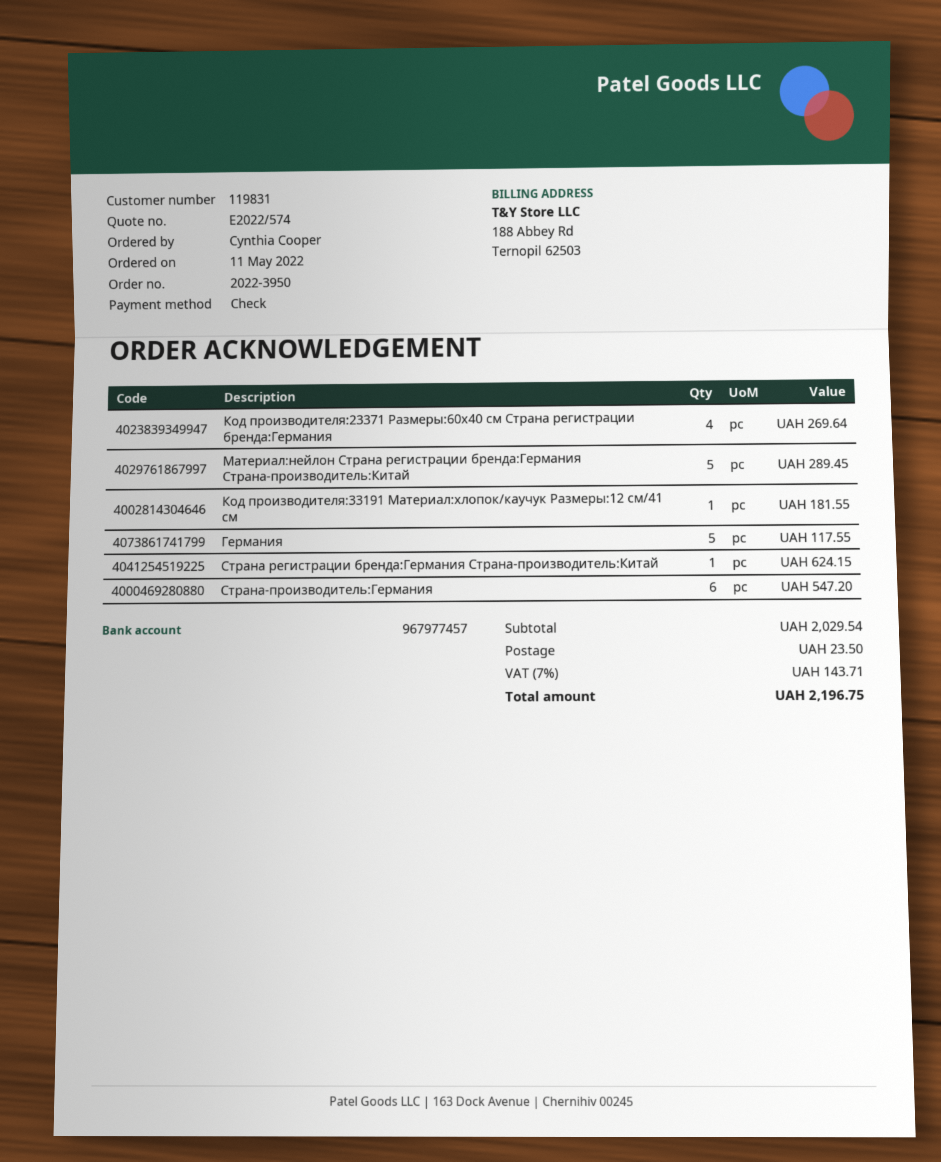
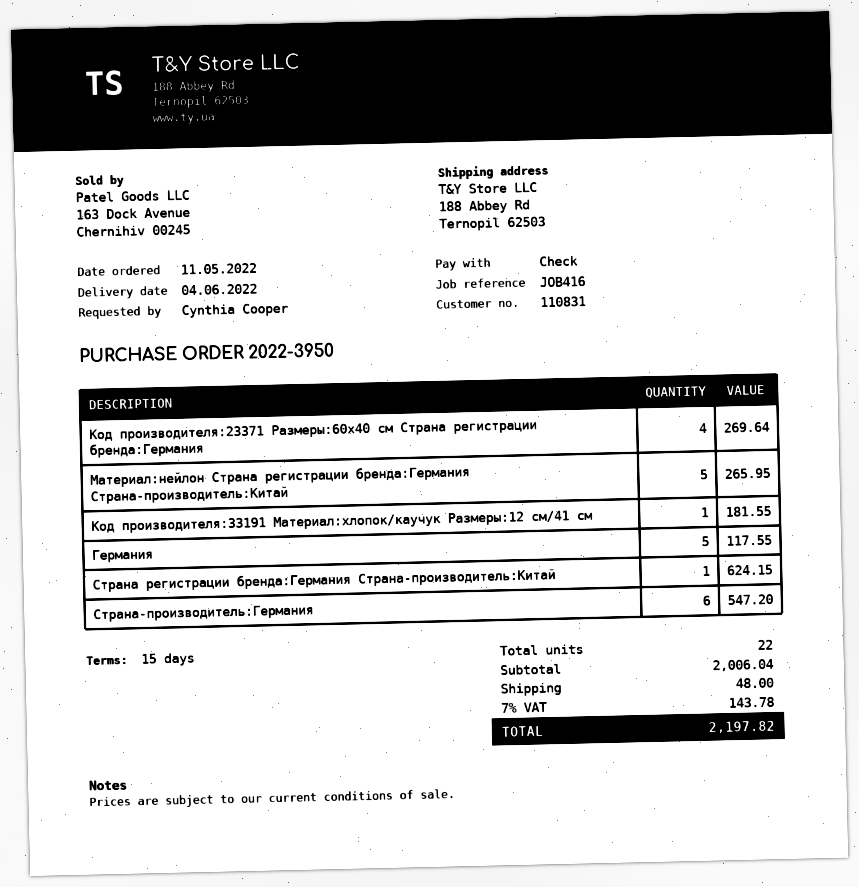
customer number: 119831 -> 110831
Материал:нейлон Страна регистрации бренда:Германия Страна-производитель:Китай: 5 for 289.45 -> 5 for 265.95
subtotal: 2029.54 -> 2006.04
shipping: 23.50 -> 48.00
tax: 7% = 143.71 -> 7% = 143.78
total: 2196.75 -> 2197.82

